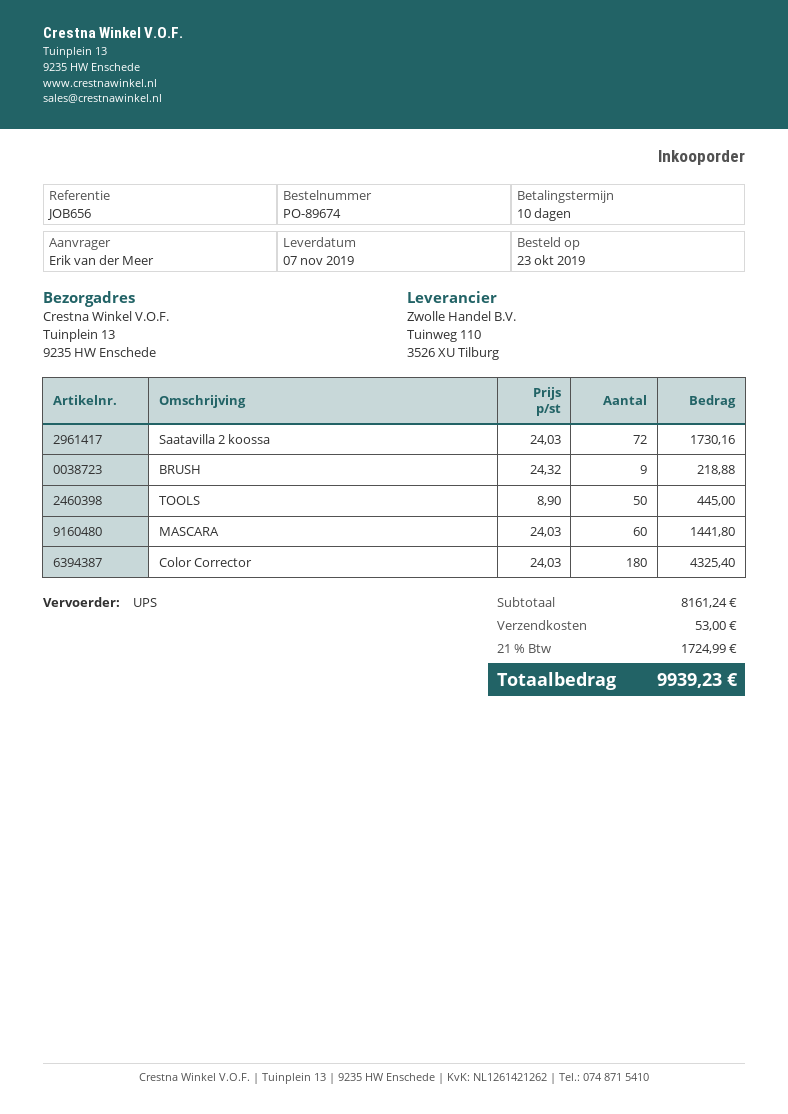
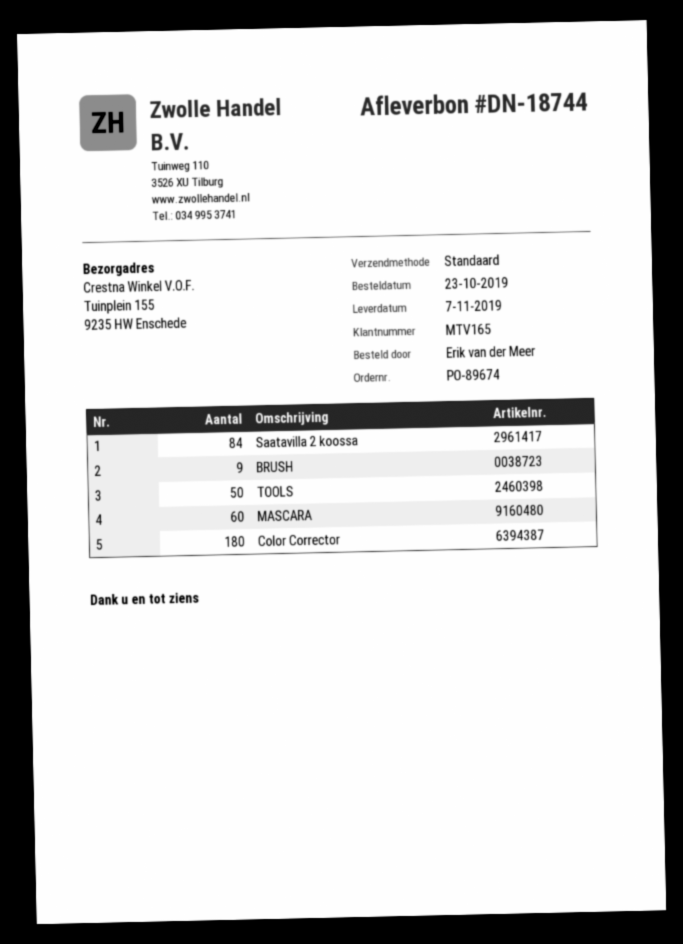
shipping method: UPS -> standard
ship to: Tuinplein 13, 9235 HW Enschede -> Tuinplein 155, 9235 HW Enschede
Saatavilla 2 koossa: 72 -> 84

